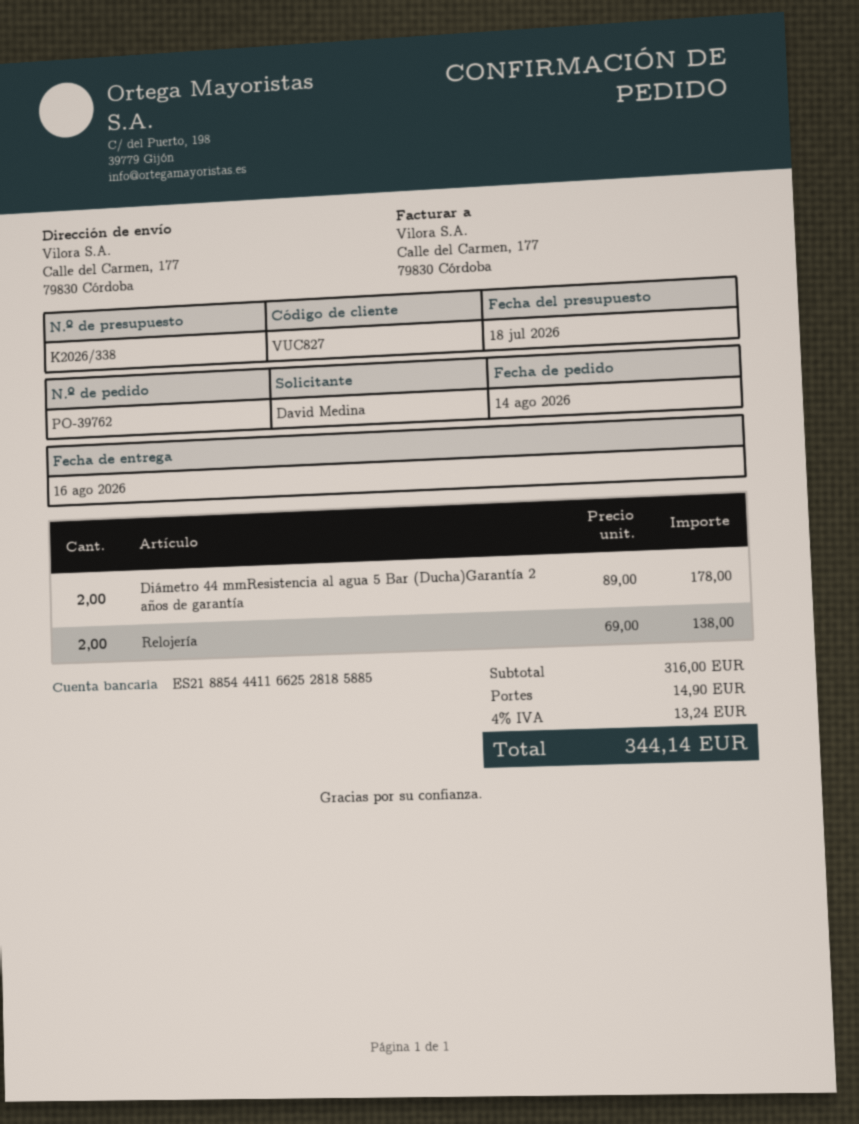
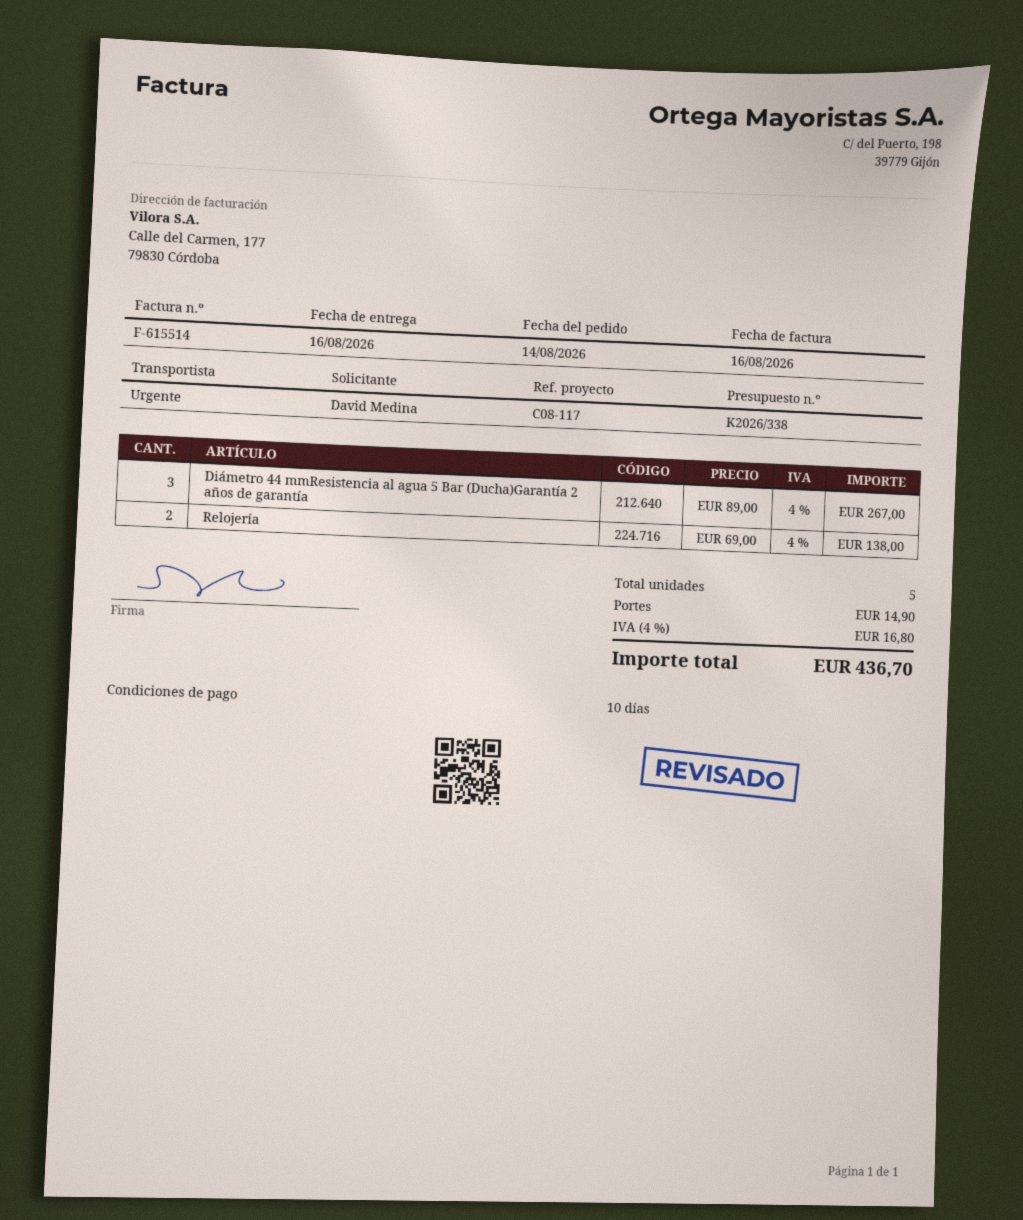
Diámetro 44 mmResistencia al agua 5 Bar (Ducha)Garantía 2 años de garantía: 2 x 89.00 = 178.00 -> 3 x 89.00 = 267.00
tax: 4% = 13.24 -> 4% = 16.80
total: 344.14 -> 436.70

